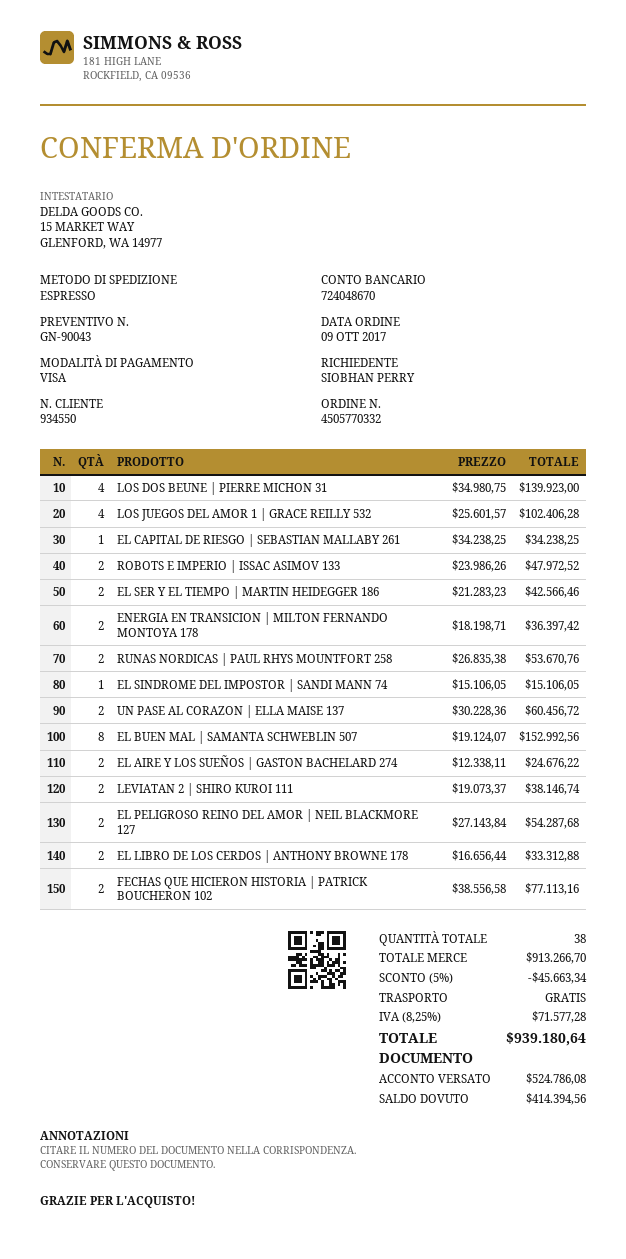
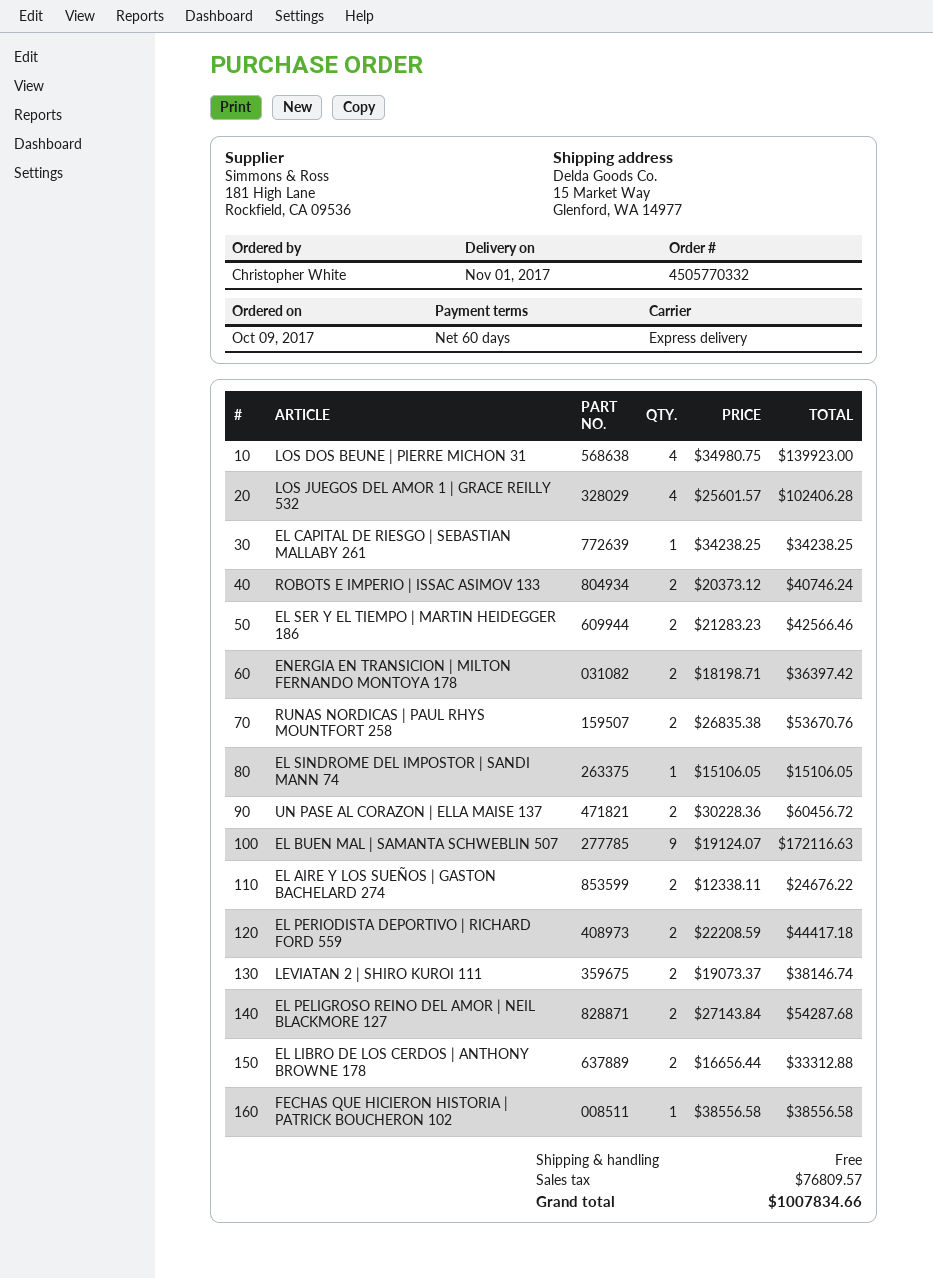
ordered by: SIOBHAN PERRY -> Christopher White
ROBOTS E IMPERIO | ISSAC ASIMOV 133: 2 x 23986.26 = 47972.52 -> 2 x 20373.12 = 40746.24
EL BUEN MAL | SAMANTA SCHWEBLIN 507: 8 x 19124.07 = 152992.56 -> 9 x 19124.07 = 172116.63
FECHAS QUE HICIERON HISTORIA | PATRICK BOUCHERON 102: 2 x 38556.58 = 77113.16 -> 1 x 38556.58 = 38556.58
EL PERIODISTA DEPORTIVO | RICHARD FORD 559: none -> 2 x 22208.59 = 44417.18
discount: 5% = 45663.34 -> none
tax: 71577.28 -> 76809.57
total: 939180.64 -> 1007834.66

